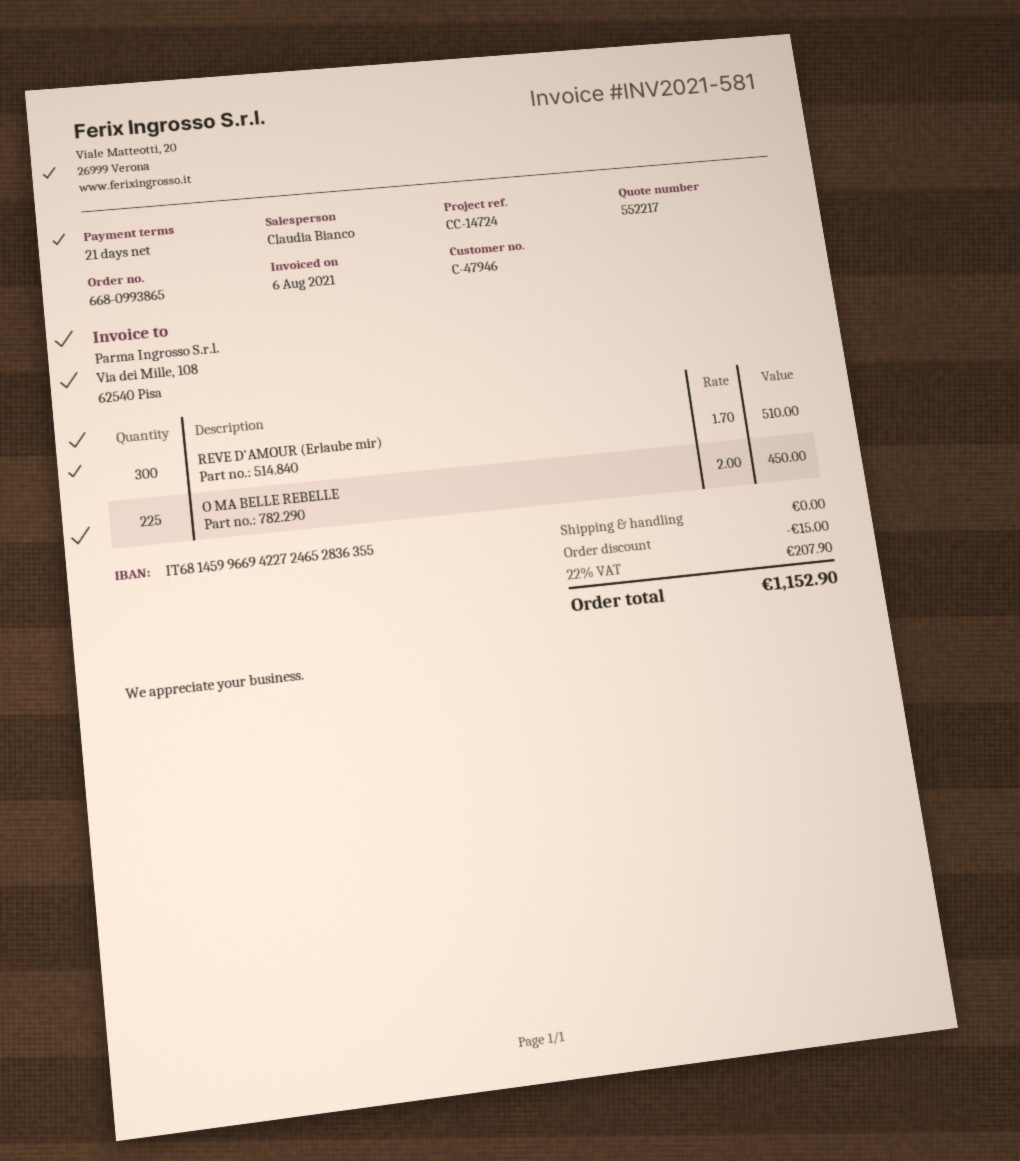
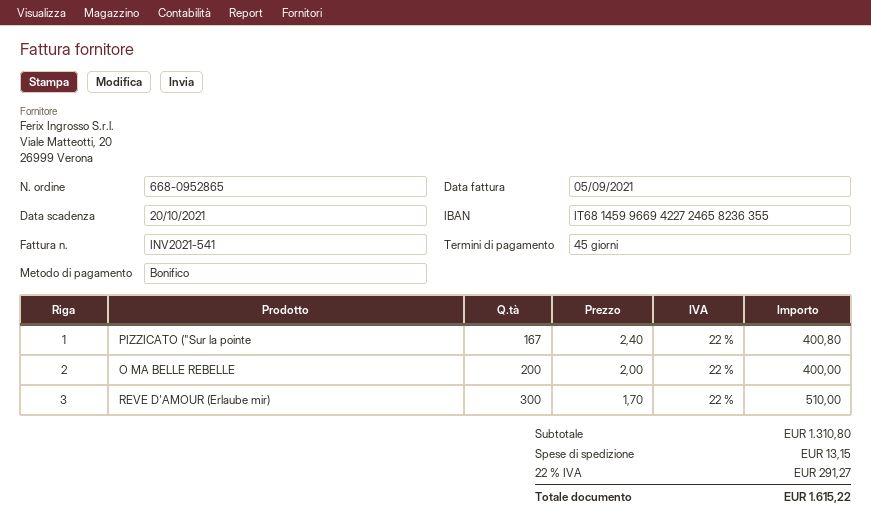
order number: 668-0993865 -> 668-0952865
invoice number: INV2021-581 -> INV2021-541
invoice date: 2021-08-06 -> 2021-09-05
payment terms: 21 days -> 45 days
bank account: IT6814599669422724652836355 -> IT6814599669422724658236355
O MA BELLE REBELLE: 225 x 2.00 = 450.00 -> 200 x 2.00 = 400.00
PIZZICATO ("Sur la pointe: none -> 167 x 2.40 = 400.80
discount: 15.00 -> none
shipping: 0.00 -> 13.15
tax: 22% = 207.90 -> 22% = 291.27
total: 1152.90 -> 1615.22

